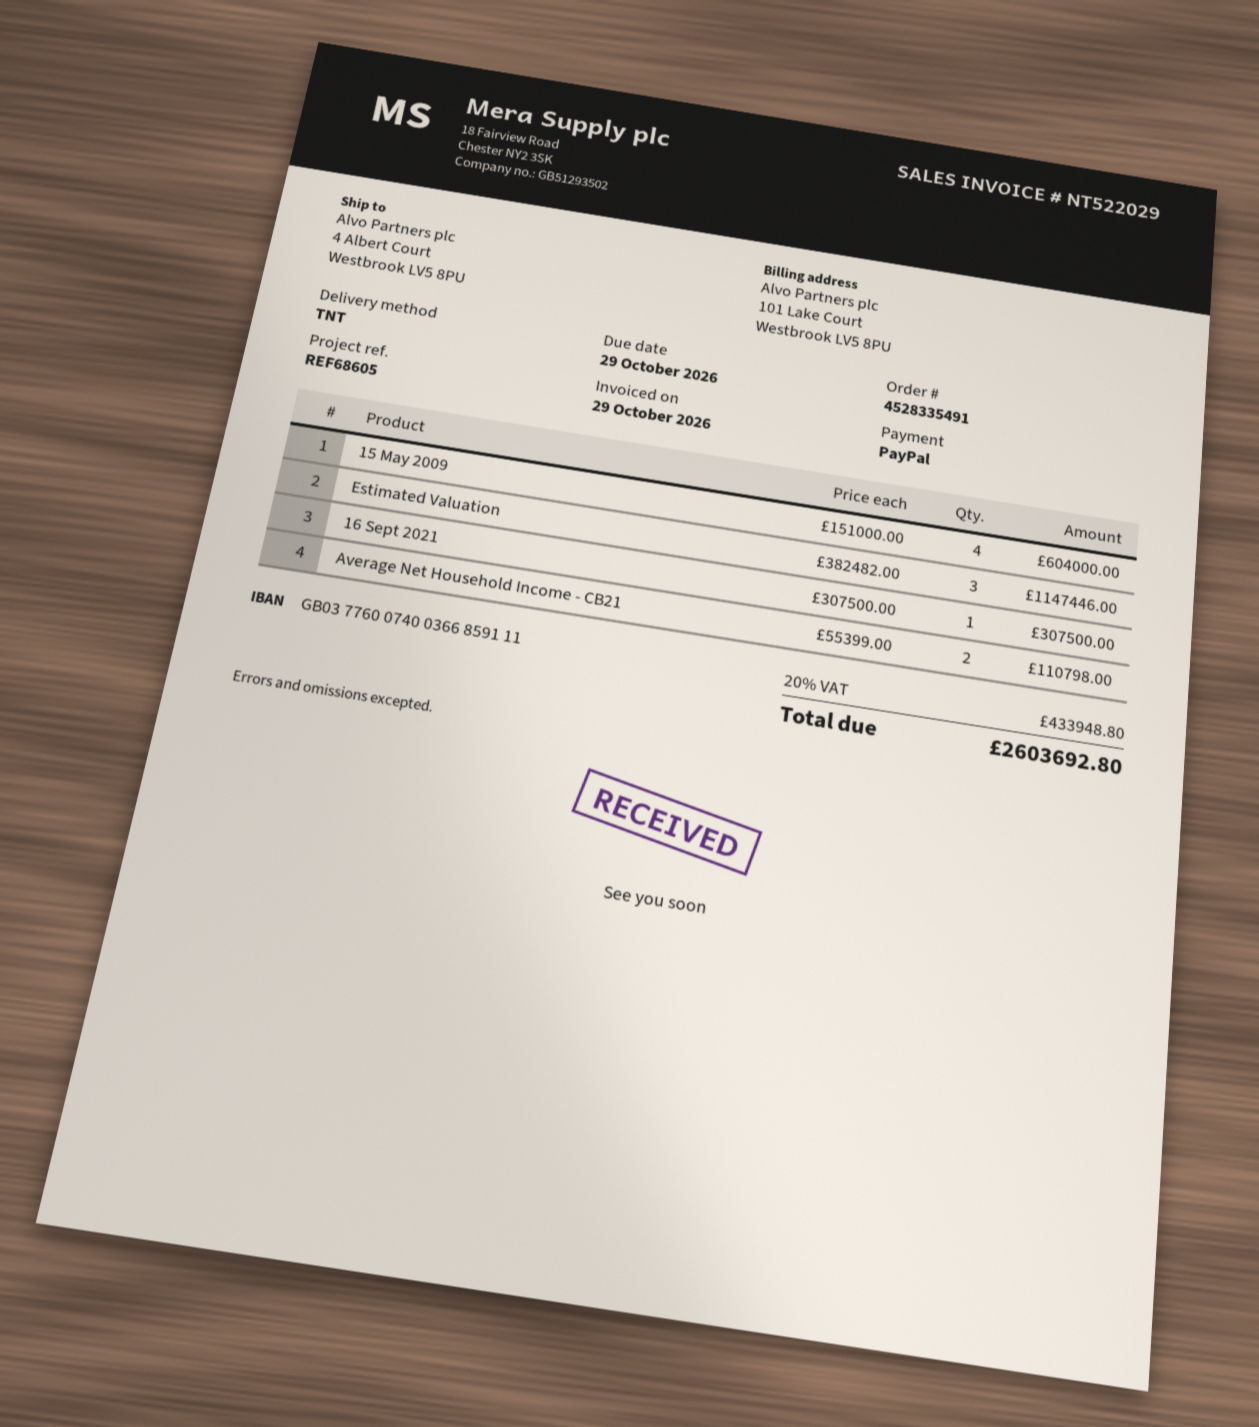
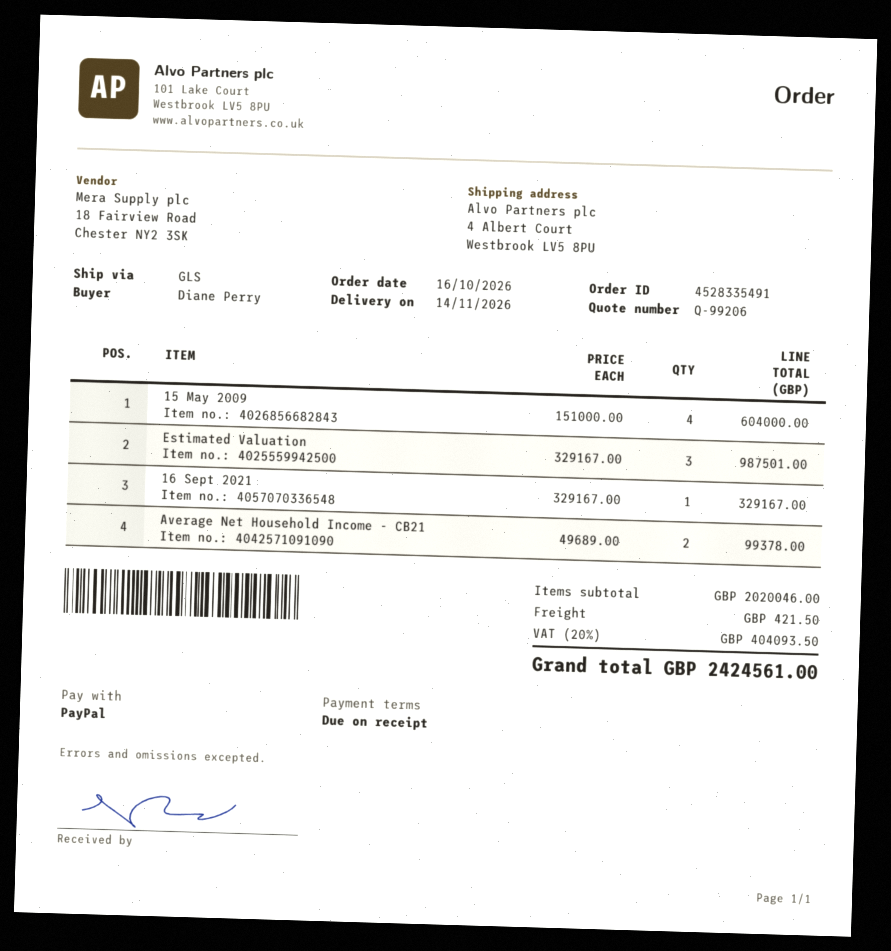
shipping method: TNT -> GLS
Estimated Valuation: 3 x 382482.00 = 1147446.00 -> 3 x 329167.00 = 987501.00
16 Sept 2021: 1 x 307500.00 = 307500.00 -> 1 x 329167.00 = 329167.00
Average Net Household Income - CB21: 2 x 55399.00 = 110798.00 -> 2 x 49689.00 = 99378.00
shipping: none -> 421.50
tax: 20% = 433948.80 -> 20% = 404093.50
total: 2603692.80 -> 2424561.00

